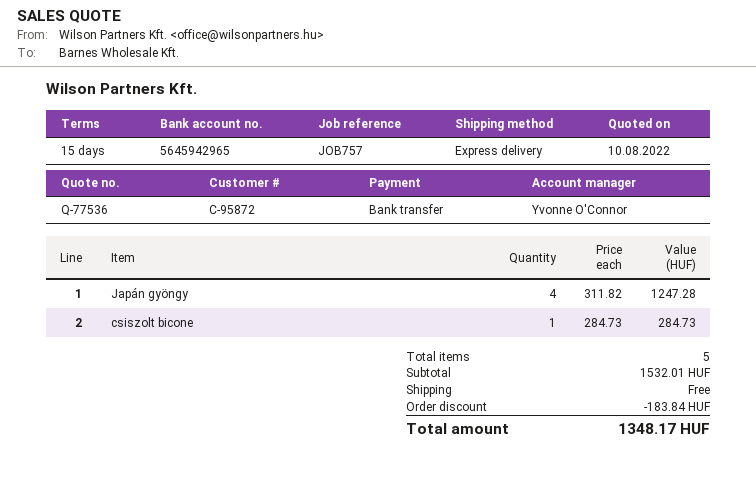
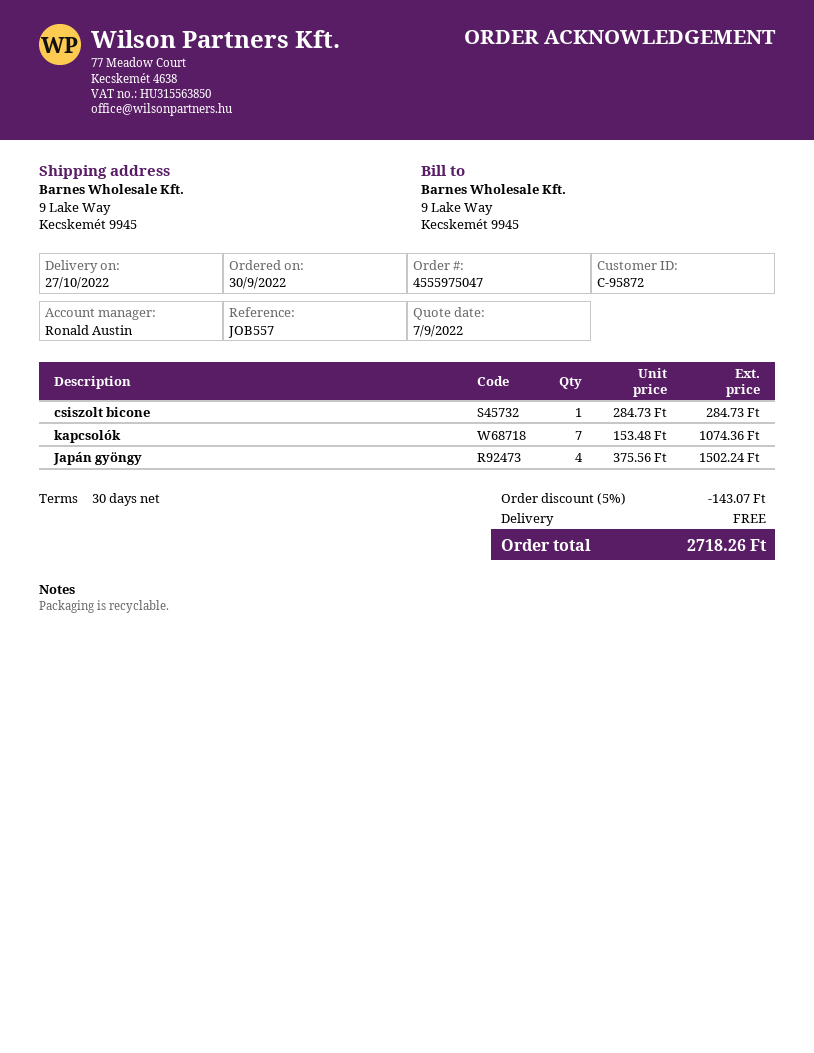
quote date: 2022-08-10 -> 2022-09-07
payment terms: 15 days -> 30 days
reference: JOB757 -> JOB557
sales rep: Yvonne O'Connor -> Ronald Austin
Japán gyöngy: 4 x 311.82 = 1247.28 -> 4 x 375.56 = 1502.24
kapcsolók: none -> 7 x 153.48 = 1074.36
discount: 183.84 -> 143.07
total: 1348.17 -> 2718.26

